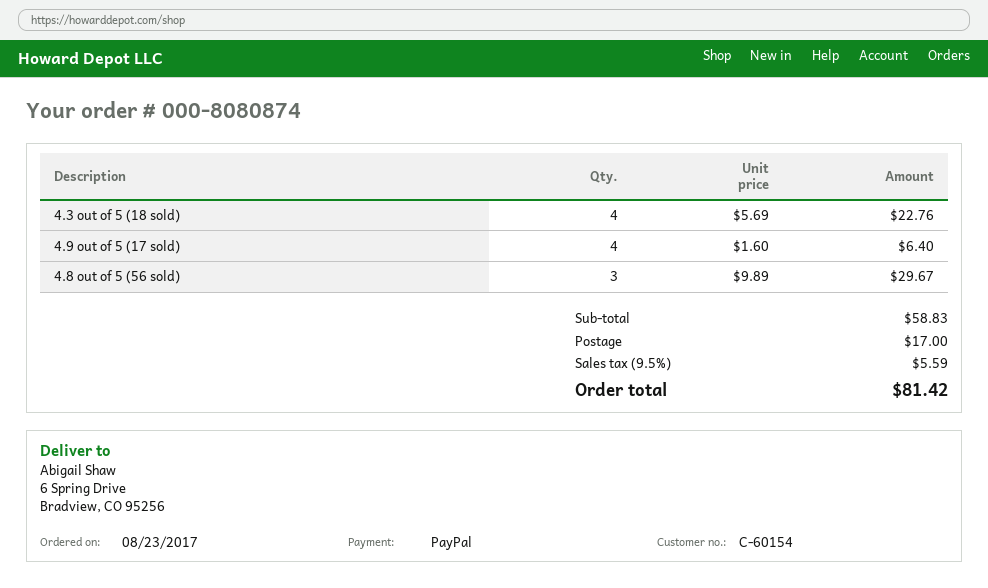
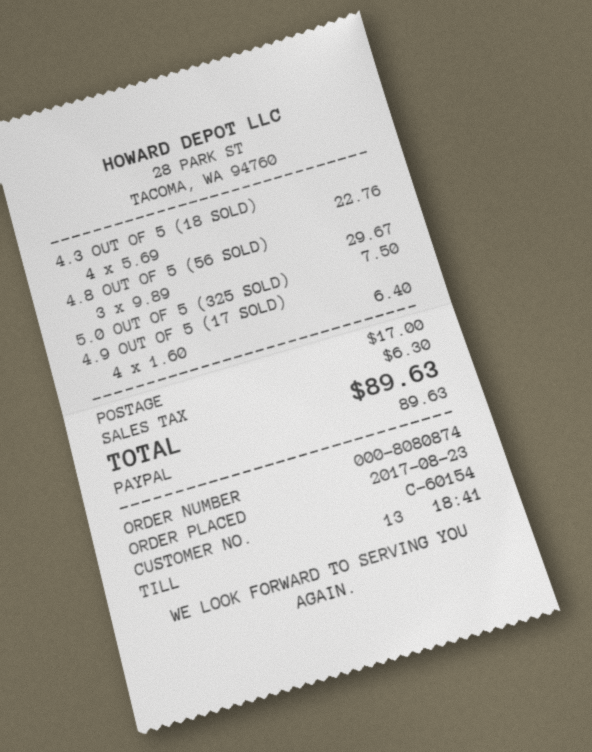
5.0 OUT OF 5 (325 SOLD): none -> 1 x 7.50 = 7.50
tax: 5.59 -> 6.30
total: 81.42 -> 89.63

